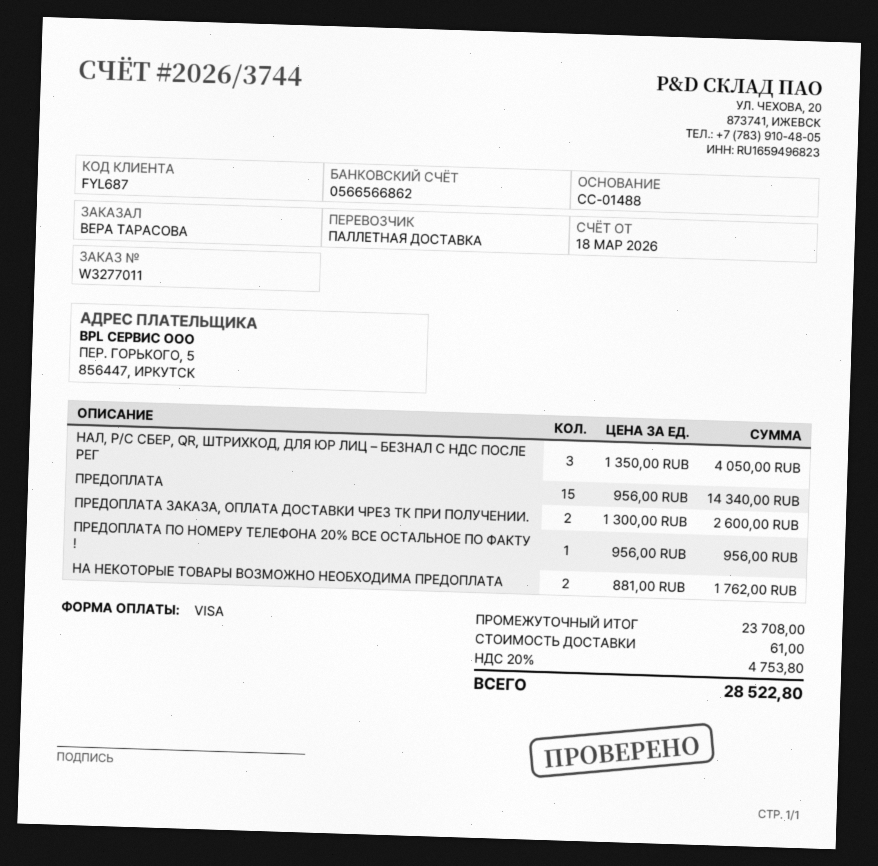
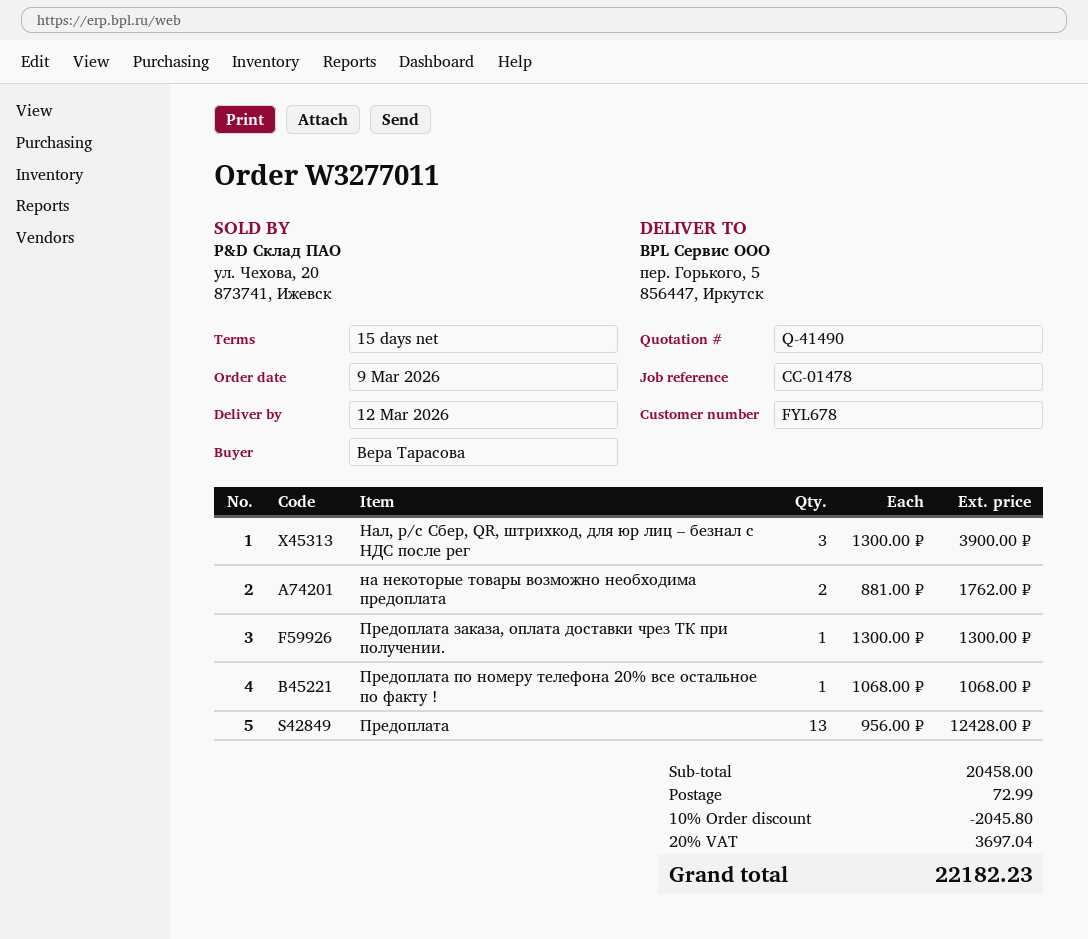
customer number: FYL687 -> FYL678
reference: CC-01488 -> CC-01478
НАЛ, Р/С СБЕР, QR, ШТРИХКОД, ДЛЯ ЮР ЛИЦ – БЕЗНАЛ С НДС ПОСЛЕ РЕГ: 3 x 1350.00 = 4050.00 -> 3 x 1300.00 = 3900.00
ПРЕДОПЛАТА: 15 x 956.00 = 14340.00 -> 13 x 956.00 = 12428.00
ПРЕДОПЛАТА ЗАКАЗА, ОПЛАТА ДОСТАВКИ ЧРЕЗ ТК ПРИ ПОЛУЧЕНИИ.: 2 x 1300.00 = 2600.00 -> 1 x 1300.00 = 1300.00
ПРЕДОПЛАТА ПО НОМЕРУ ТЕЛЕФОНА 20% ВСЕ ОСТАЛЬНОЕ ПО ФАКТУ !: 1 x 956.00 = 956.00 -> 1 x 1068.00 = 1068.00
subtotal: 23708.00 -> 20458.00
discount: none -> 10% = 2045.80
shipping: 61.00 -> 72.99
tax: 20% = 4753.80 -> 20% = 3697.04
total: 28522.80 -> 22182.23

